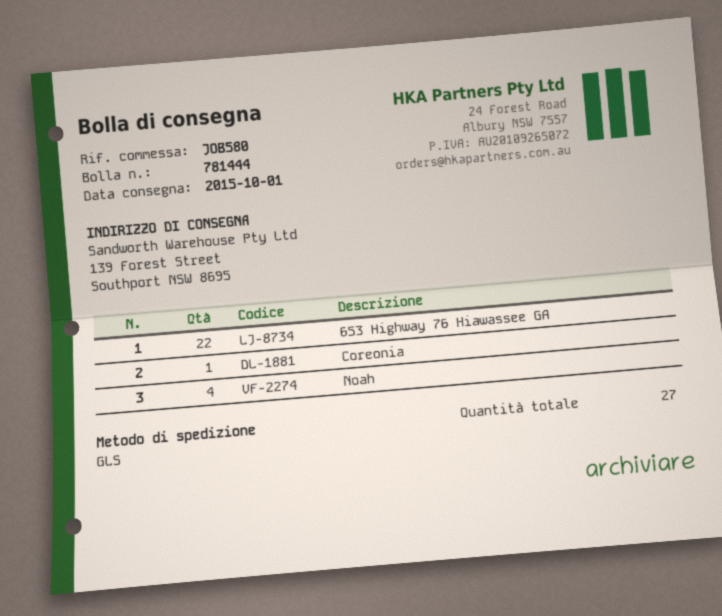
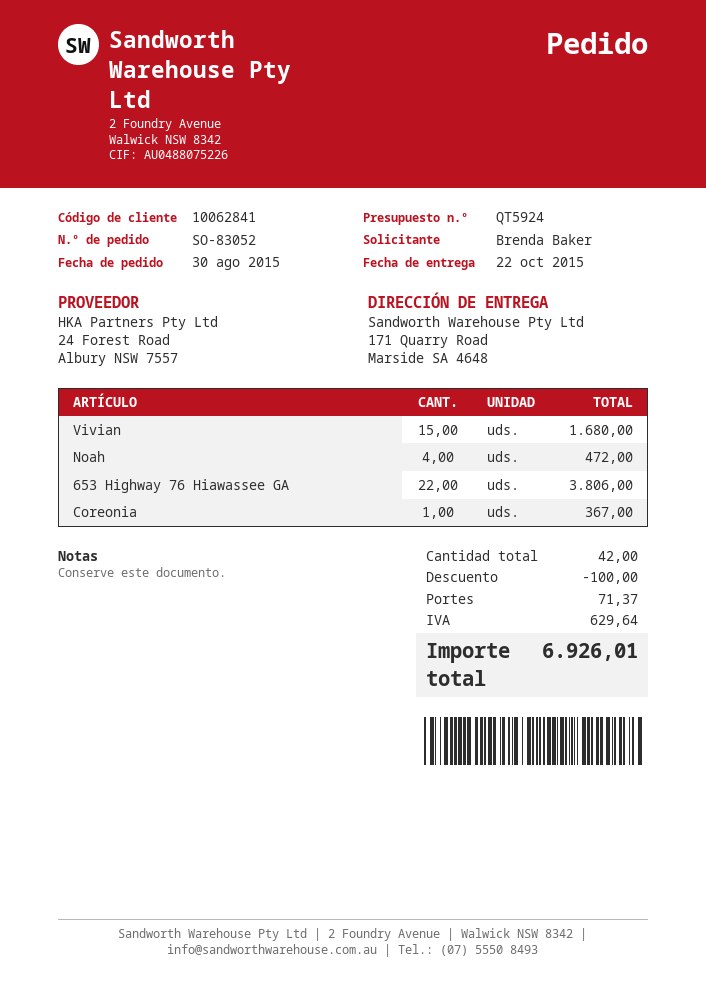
delivery date: 2015-10-01 -> 2015-10-22
ship to: 139 Forest Street, Southport NSW 8695 -> 171 Quarry Road, Marside SA 4648
Vivian: none -> 15
total quantity: 27 -> 42

